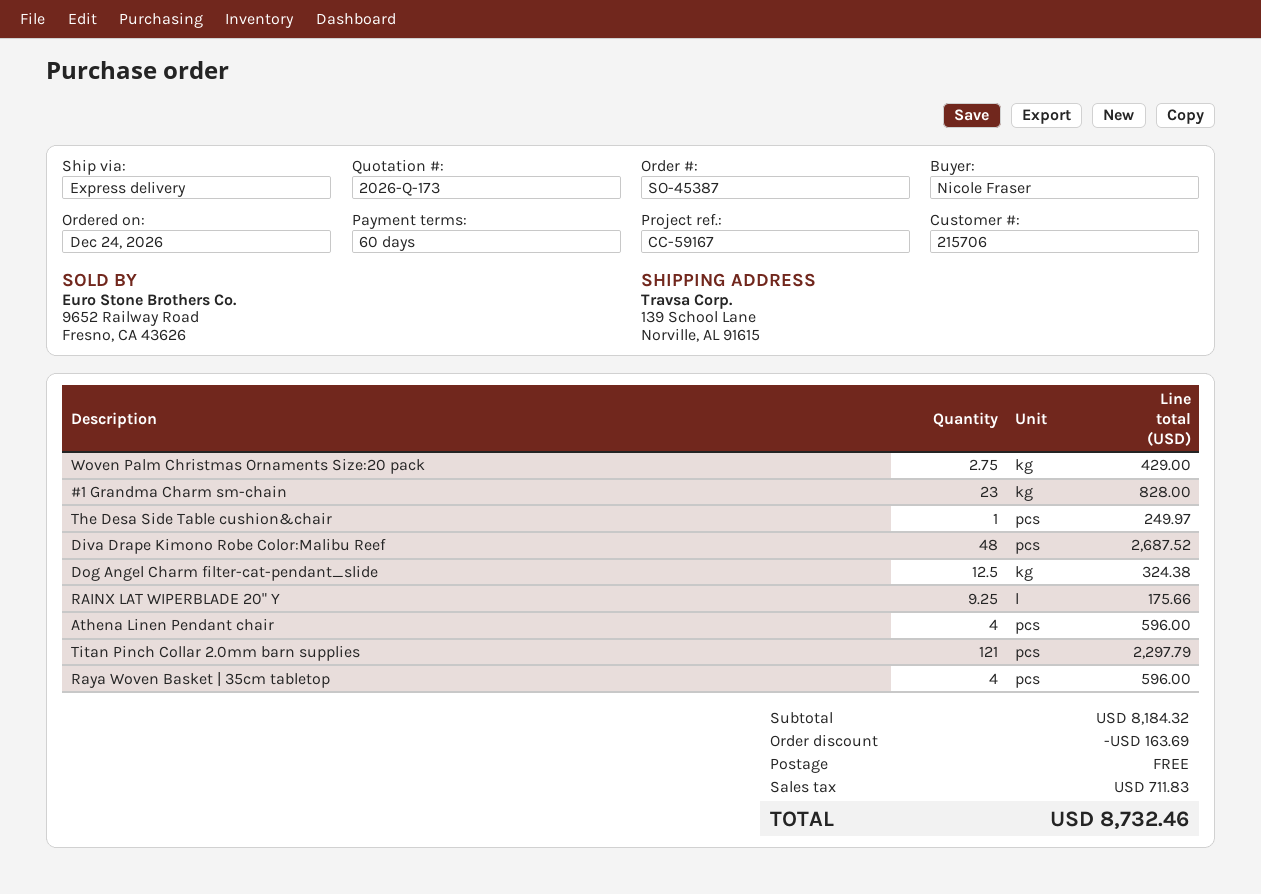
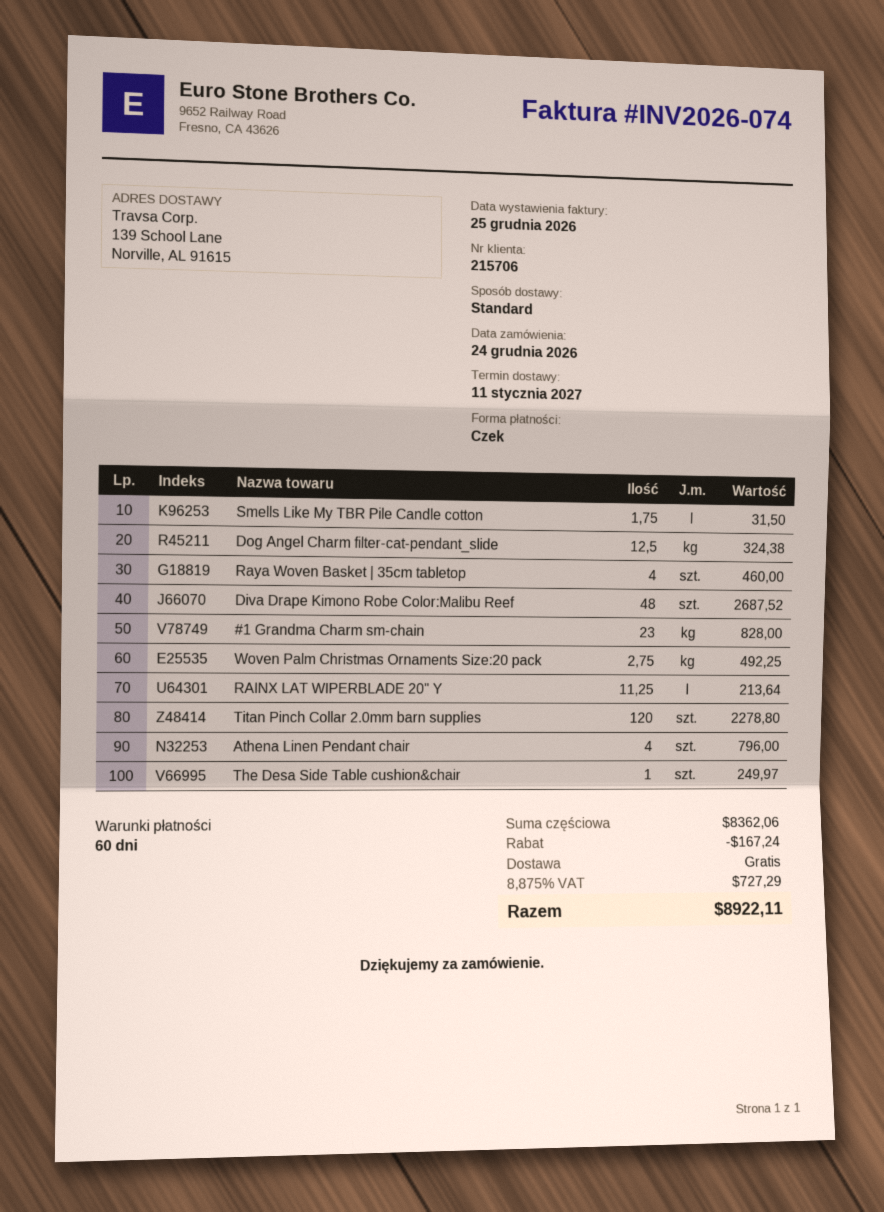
shipping method: express -> standard
Woven Palm Christmas Ornaments Size:20 pack: 2.75 for 429.00 -> 2.75 for 492.25
RAINX LAT WIPERBLADE 20" Y: 9.25 for 175.66 -> 11.25 for 213.64
Athena Linen Pendant chair: 4 for 596.00 -> 4 for 796.00
Titan Pinch Collar 2.0mm barn supplies: 121 for 2297.79 -> 120 for 2278.80
Raya Woven Basket | 35cm tabletop: 4 for 596.00 -> 4 for 460.00
Smells Like My TBR Pile Candle cotton: none -> 1.75 for 31.50
subtotal: 8184.32 -> 8362.06
discount: 163.69 -> 167.24
tax: 711.83 -> 727.29
total: 8732.46 -> 8922.11

